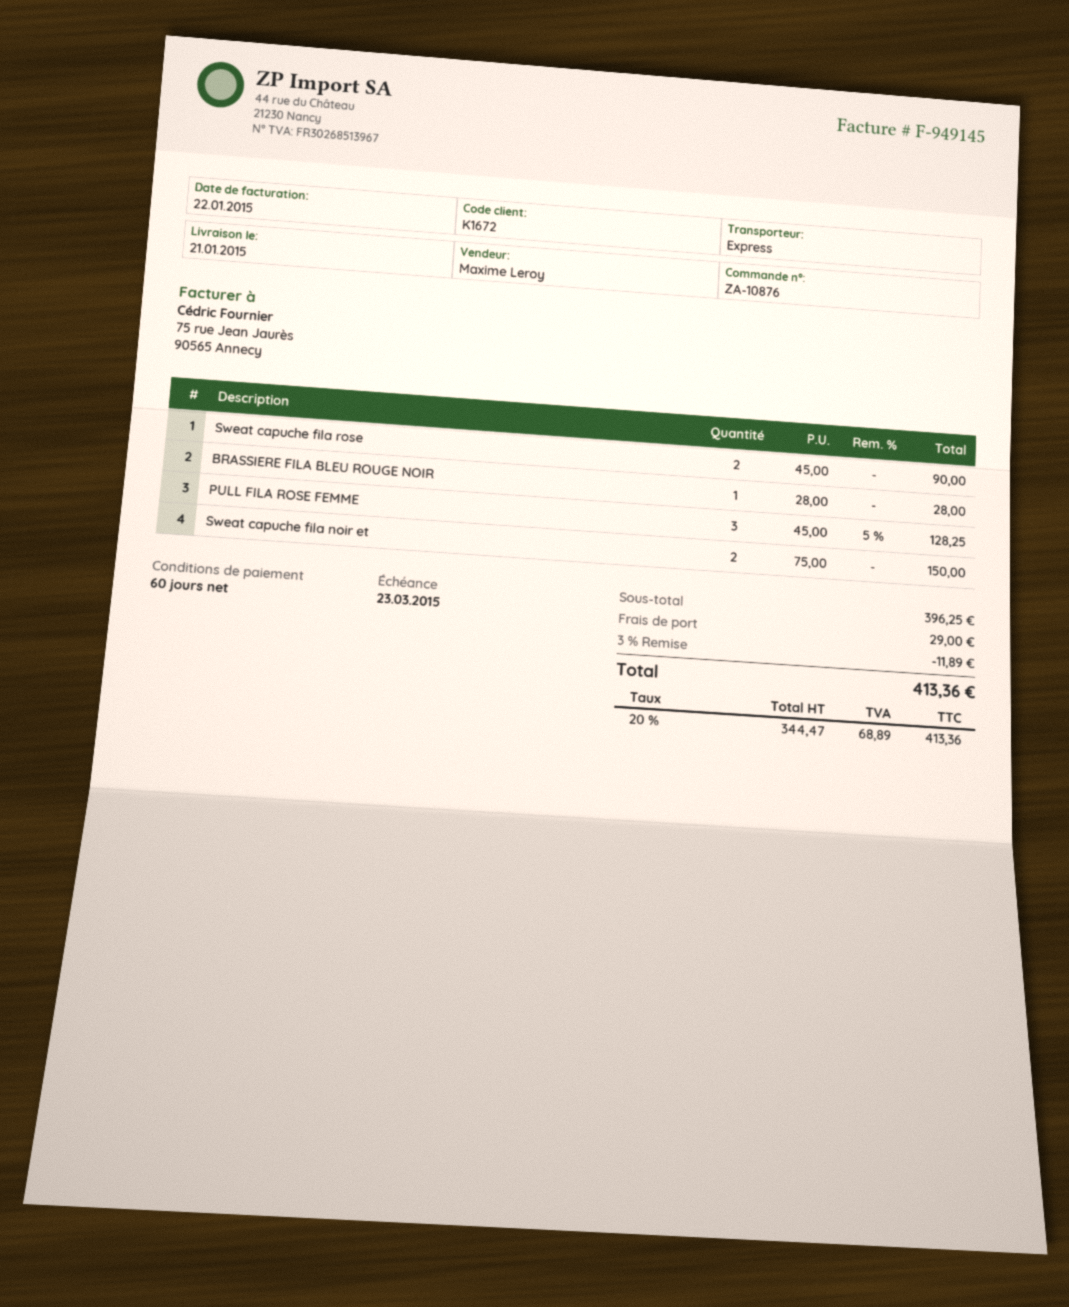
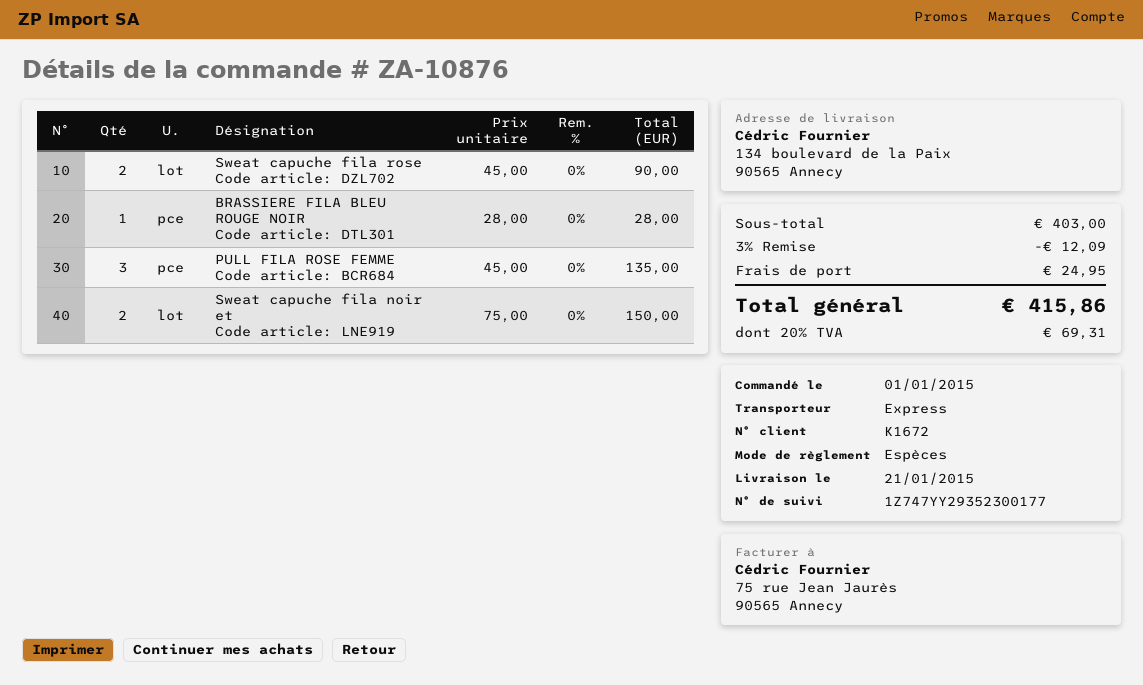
PULL FILA ROSE FEMME: 3 x 45.00 - 5% = 128.25 -> 3 x 45.00 = 135.00
subtotal: 396.25 -> 403.00
discount: 3% = 11.89 -> 3% = 12.09
shipping: 29.00 -> 24.95
tax: 20% = 68.89 -> 20% = 69.31
total: 413.36 -> 415.86

